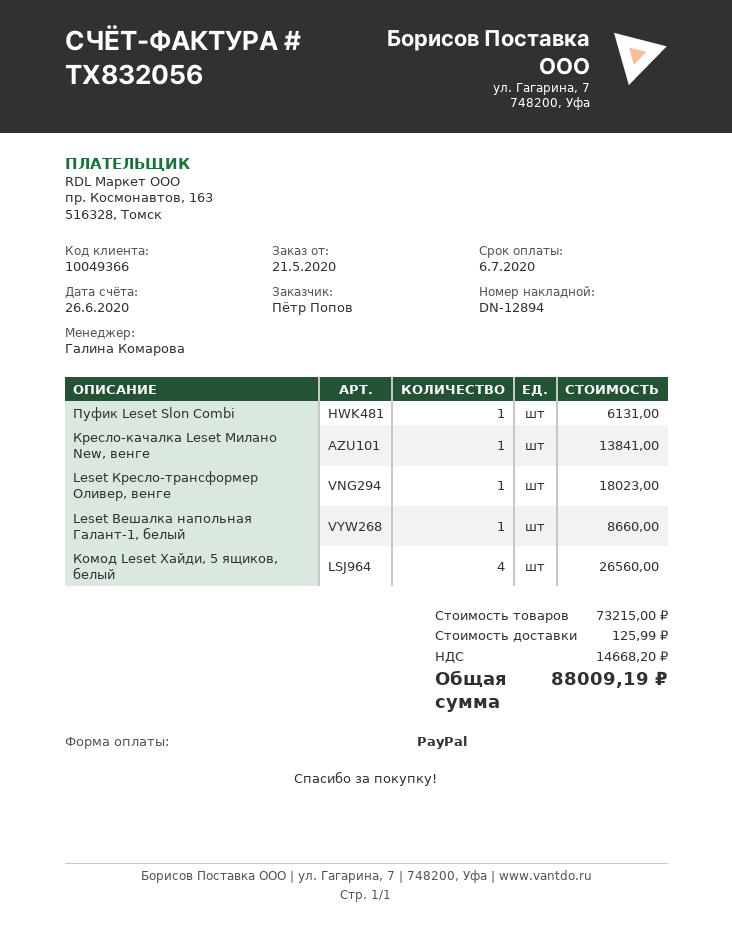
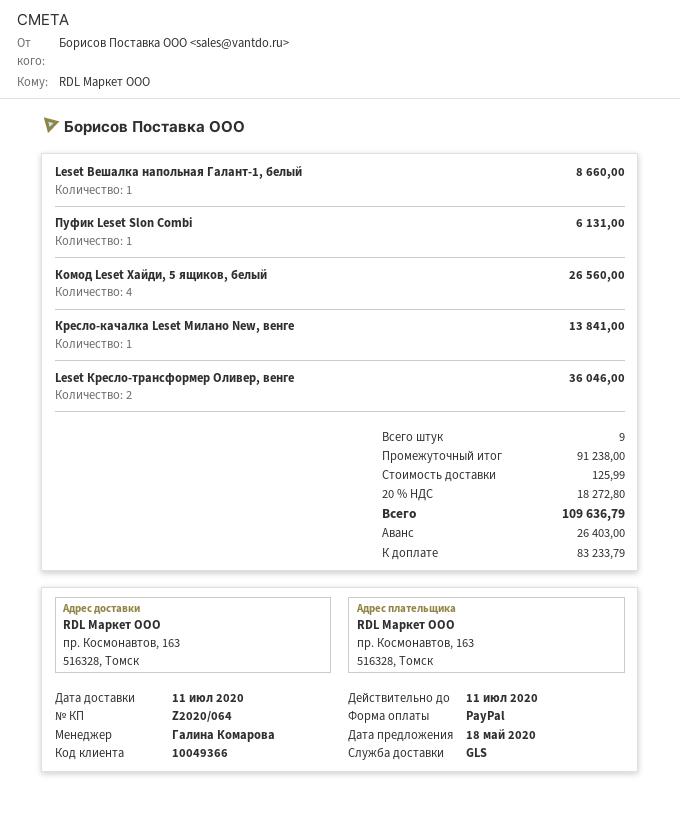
Leset Кресло-трансформер Оливер, венге: 1 for 18023.00 -> 2 for 36046.00
subtotal: 73215.00 -> 91238.00
tax: 14668.20 -> 18272.80
total: 88009.19 -> 109636.79

